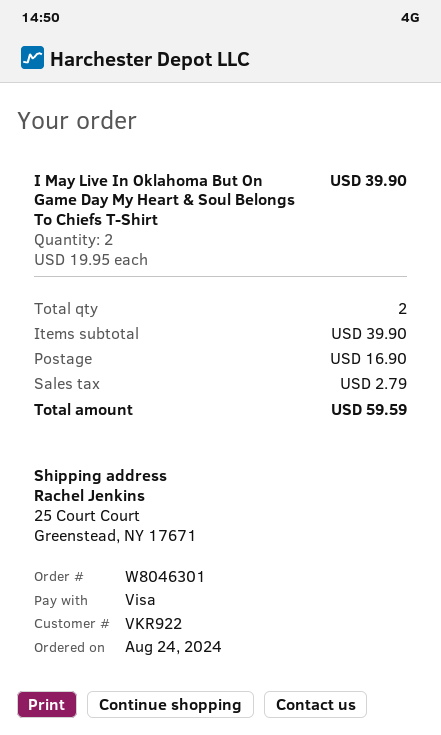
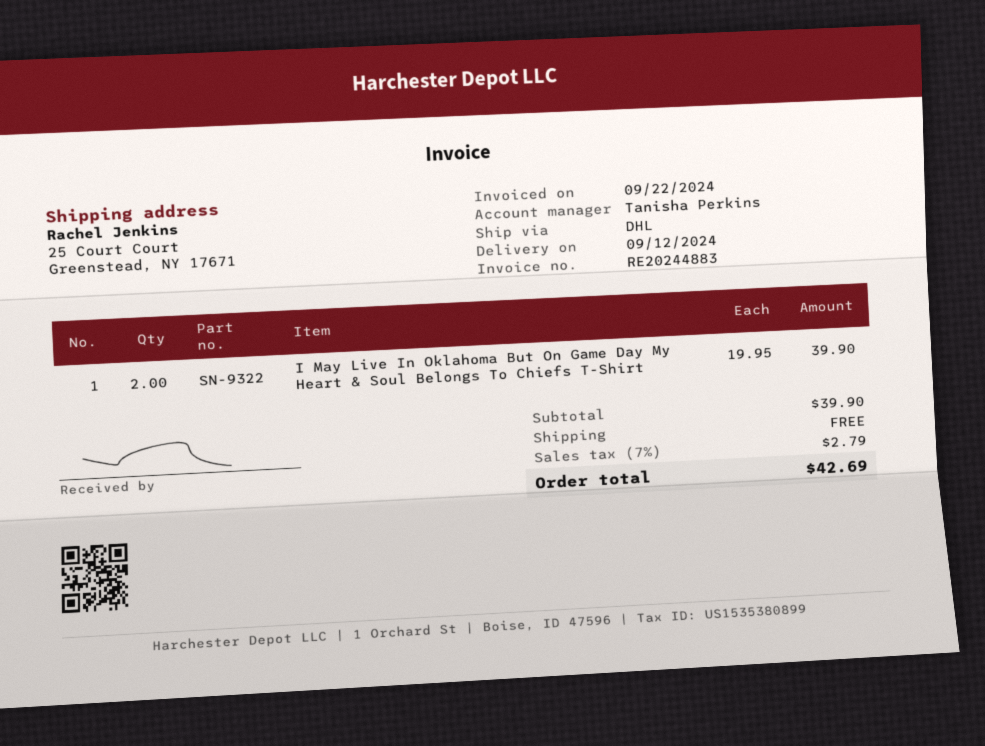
shipping: 16.90 -> 0.00
total: 59.59 -> 42.69

